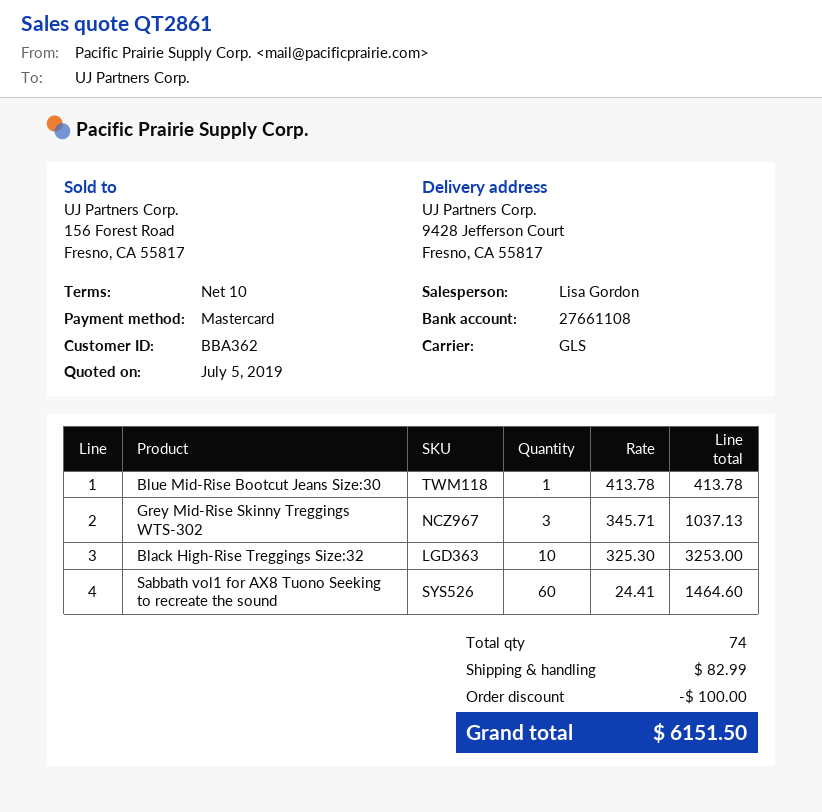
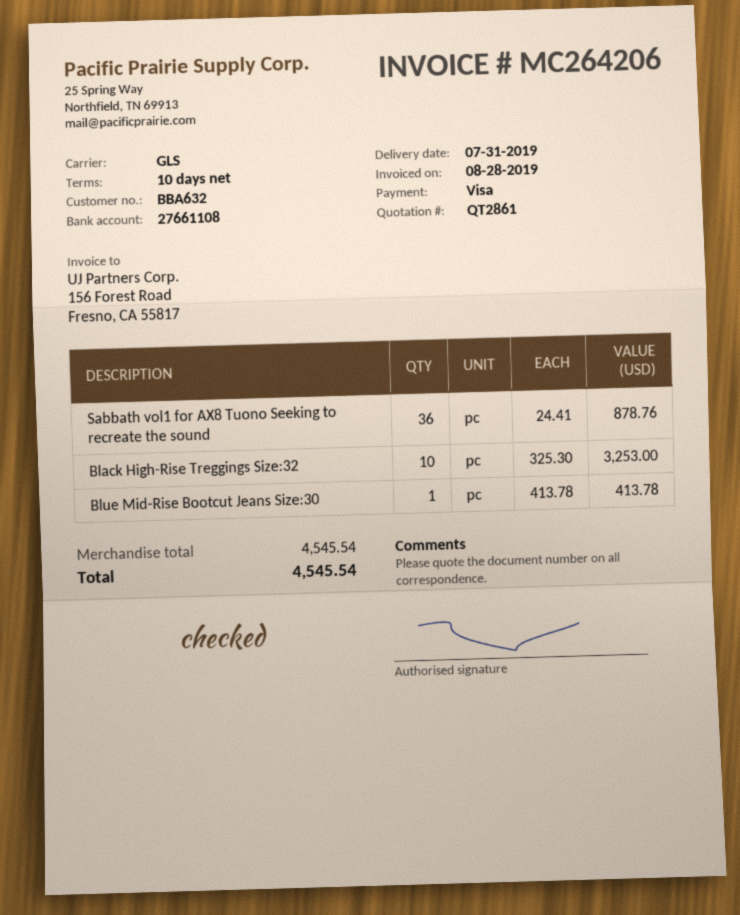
customer number: BBA362 -> BBA632
payment method: Mastercard -> Visa
Grey Mid-Rise Skinny Treggings WTS-302: 3 x 345.71 = 1037.13 -> none
Sabbath vol1 for AX8 Tuono Seeking to recreate the sound: 60 x 24.41 = 1464.60 -> 36 x 24.41 = 878.76
discount: 100.00 -> none
shipping: 82.99 -> none
total: 6151.50 -> 4545.54

